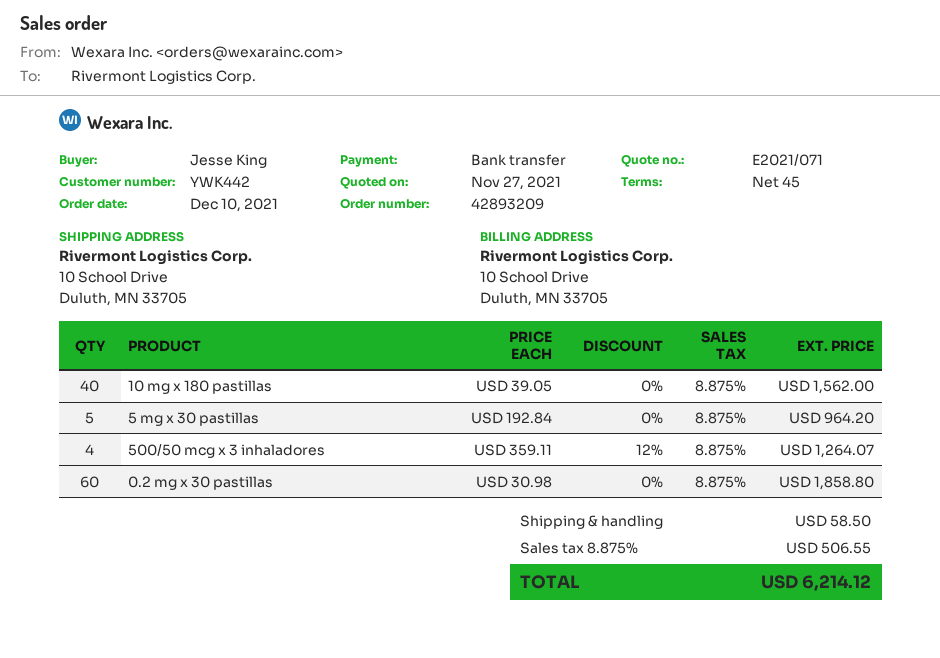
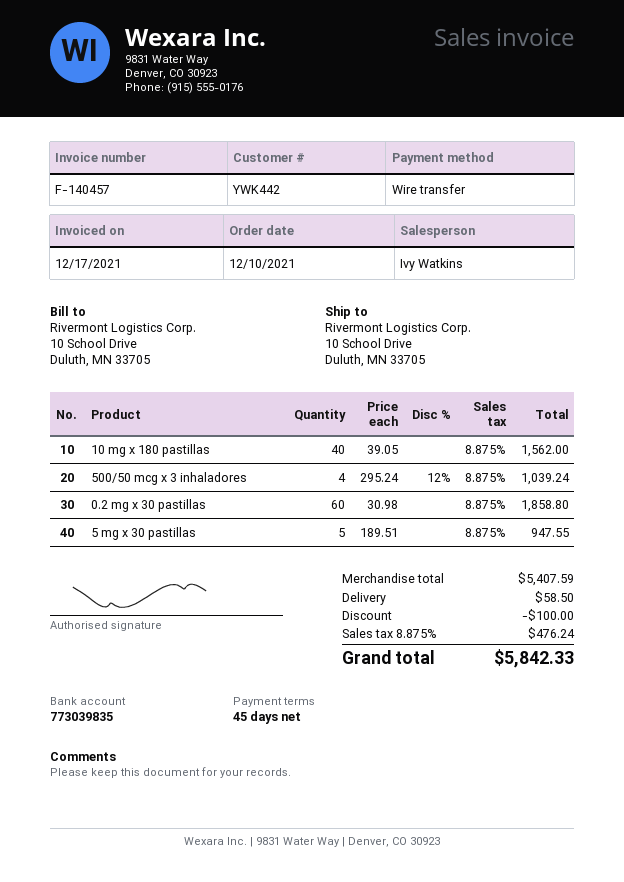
5 mg x 30 pastillas: 5 x 192.84 = 964.20 -> 5 x 189.51 = 947.55
500/50 mcg x 3 inhaladores: 4 x 359.11 - 12% = 1264.07 -> 4 x 295.24 - 12% = 1039.24
discount: none -> 100.00
tax: 8.875% = 506.55 -> 8.875% = 476.24
total: 6214.12 -> 5842.33

